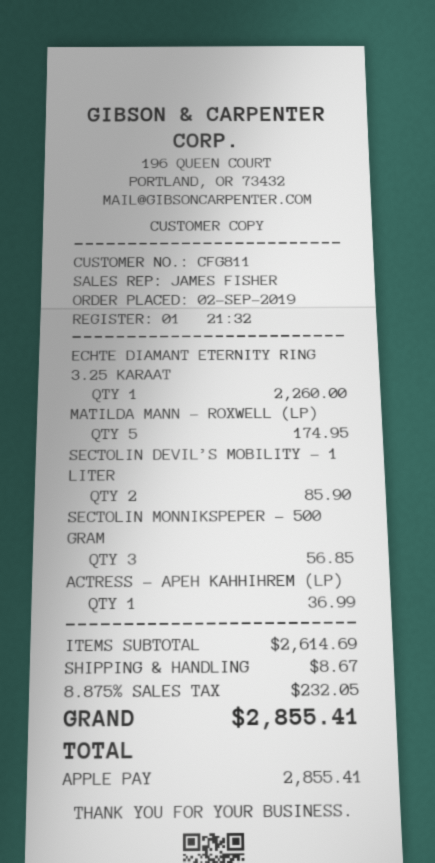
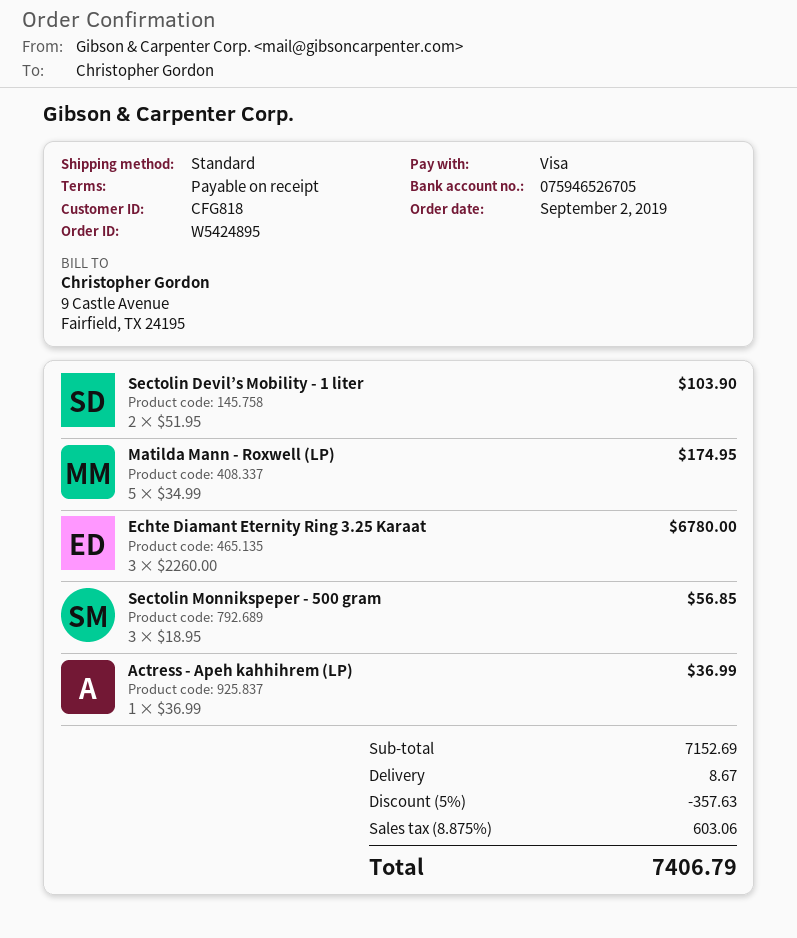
customer number: CFG811 -> CFG818
payment method: Apple Pay -> Visa
ECHTE DIAMANT ETERNITY RING 3.25 KARAAT: 1 for 2260.00 -> 3 for 6780.00
SECTOLIN DEVIL’S MOBILITY - 1 LITER: 2 for 85.90 -> 2 for 103.90
subtotal: 2614.69 -> 7152.69
discount: none -> 5% = 357.63
tax: 8.875% = 232.05 -> 8.875% = 603.06
total: 2855.41 -> 7406.79

